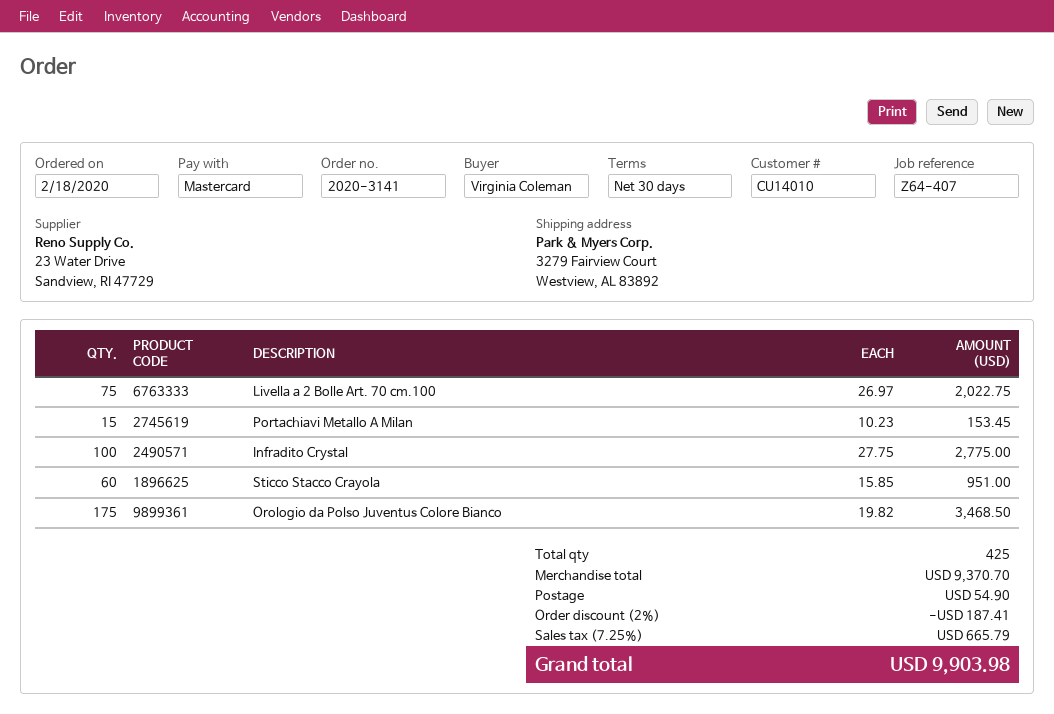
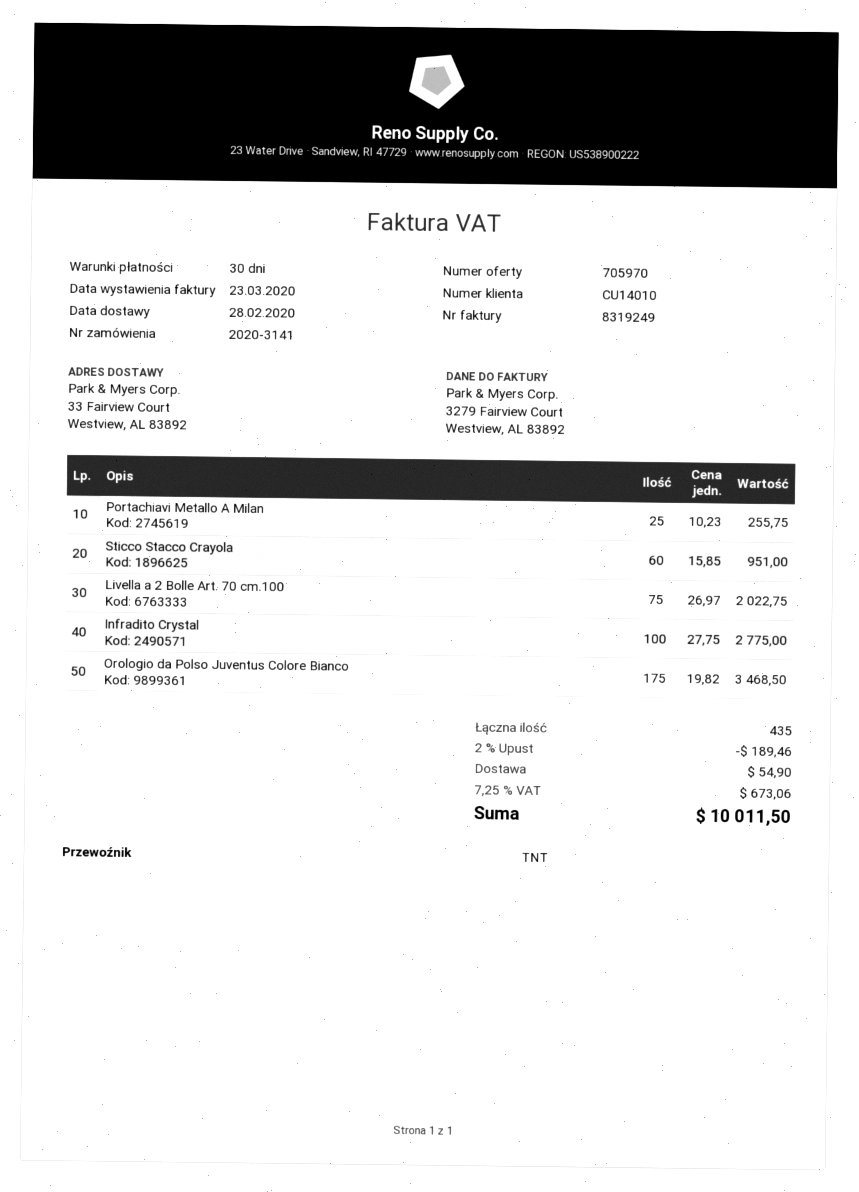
ship to: 3279 Fairview Court, Westview, AL 83892 -> 33 Fairview Court, Westview, AL 83892
Portachiavi Metallo A Milan: 15 x 10.23 = 153.45 -> 25 x 10.23 = 255.75
total quantity: 425 -> 435
discount: 2% = 187.41 -> 2% = 189.46
tax: 7.25% = 665.79 -> 7.25% = 673.06
total: 9903.98 -> 10011.50

